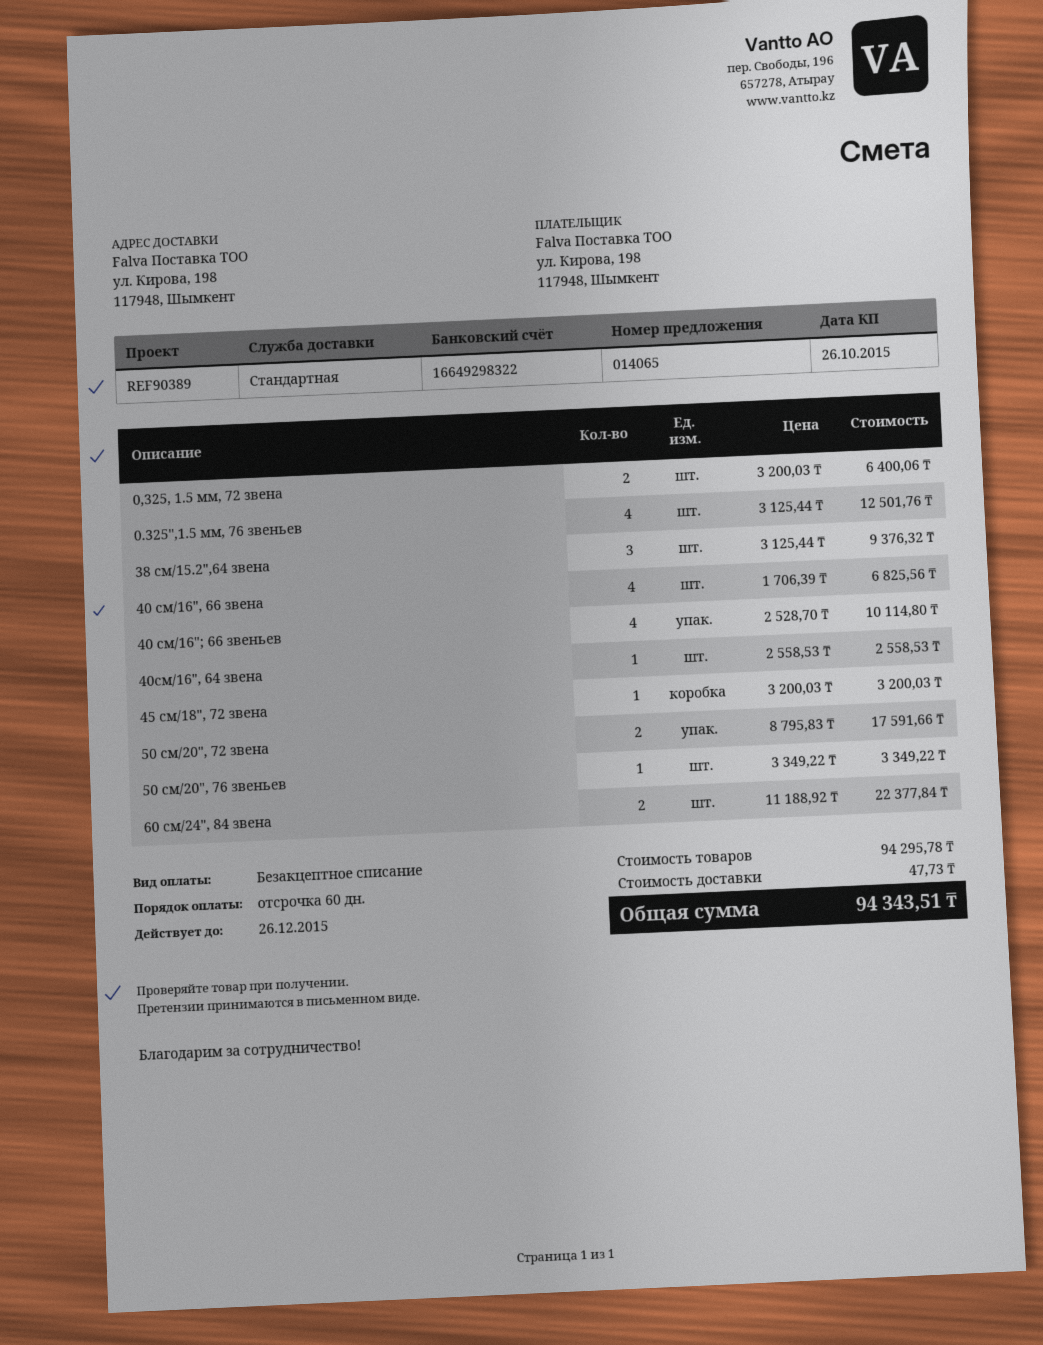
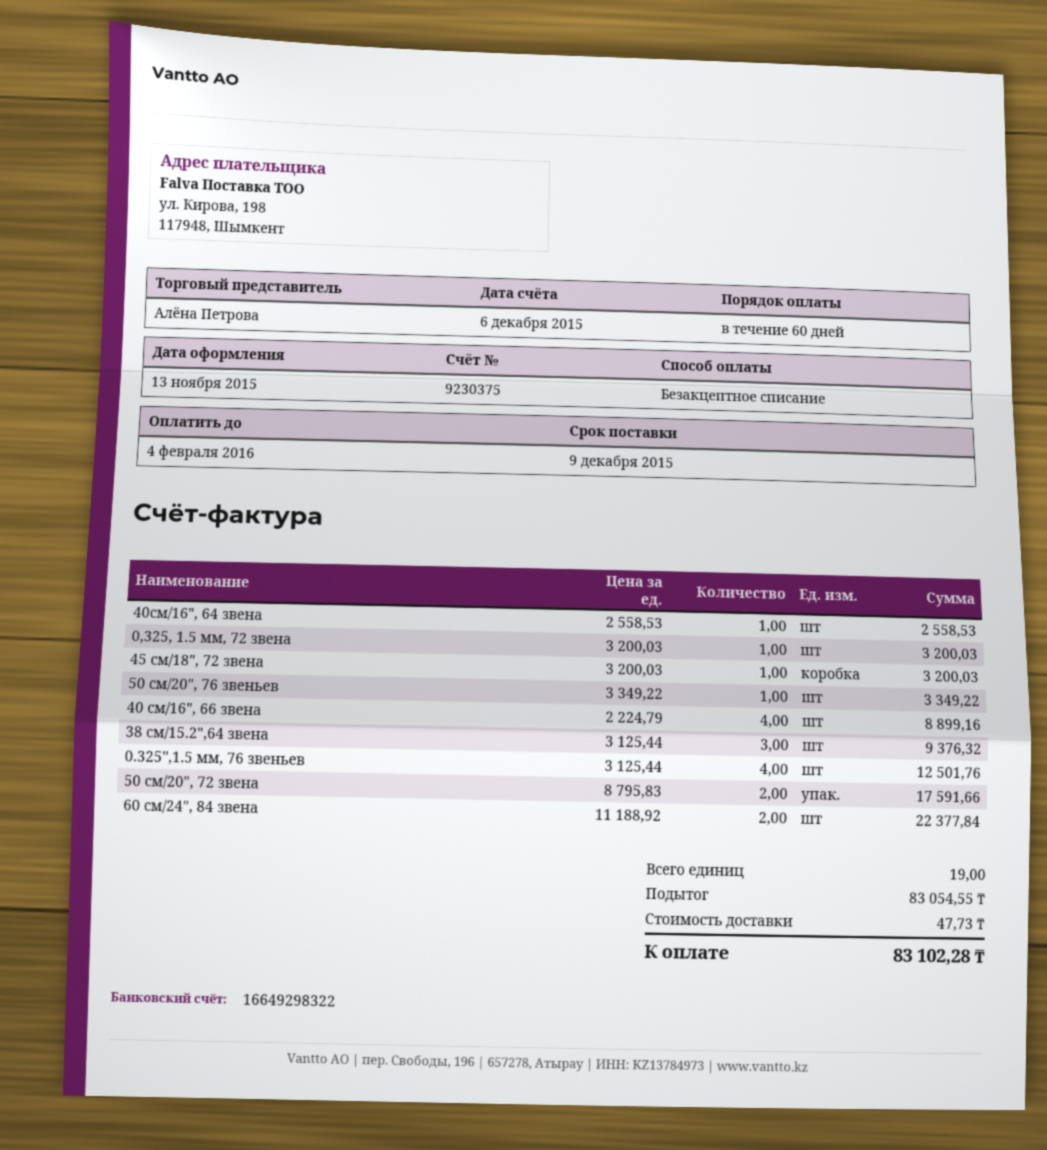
0,325, 1.5 мм, 72 звена: 2 x 3200.03 = 6400.06 -> 1 x 3200.03 = 3200.03
40 см/16", 66 звена: 4 x 1706.39 = 6825.56 -> 4 x 2224.79 = 8899.16
40 см/16"; 66 звеньев: 4 x 2528.70 = 10114.80 -> none
subtotal: 94295.78 -> 83054.55
total: 94343.51 -> 83102.28

